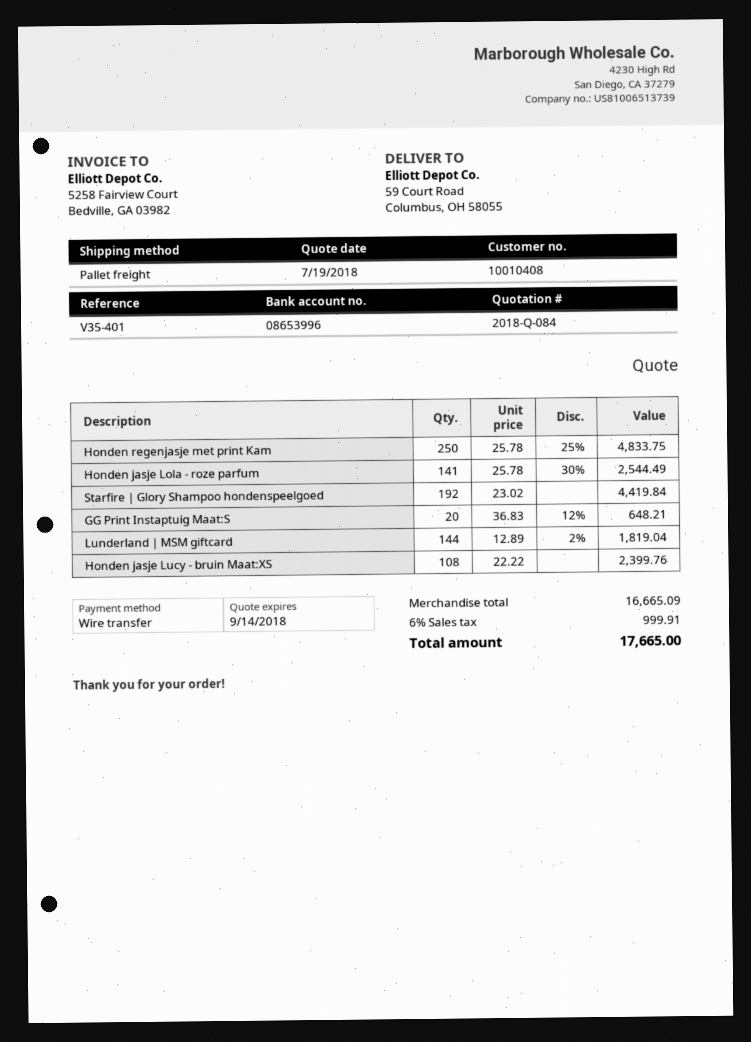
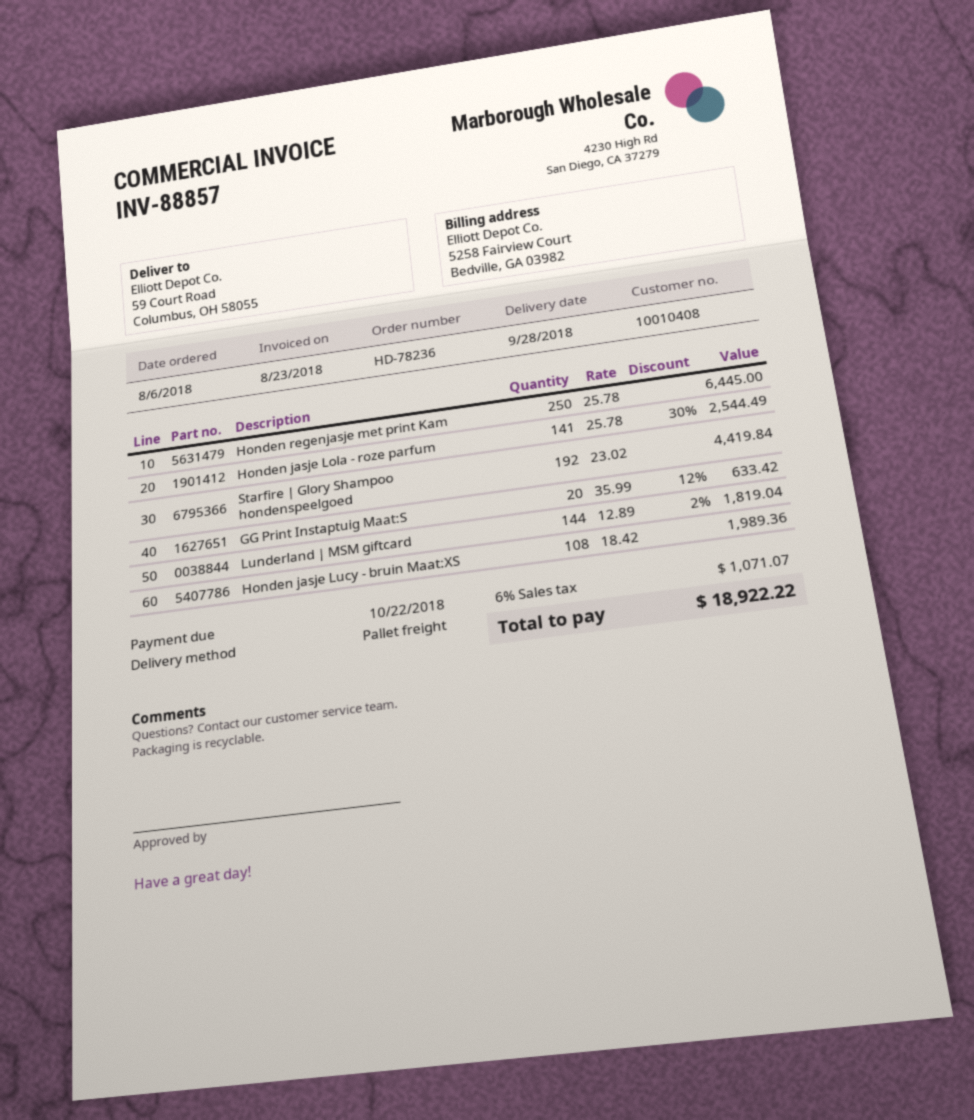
Honden regenjasje met print Kam: 250 x 25.78 - 25% = 4833.75 -> 250 x 25.78 = 6445.00
GG Print Instaptuig Maat:S: 20 x 36.83 - 12% = 648.21 -> 20 x 35.99 - 12% = 633.42
Honden jasje Lucy - bruin Maat:XS: 108 x 22.22 = 2399.76 -> 108 x 18.42 = 1989.36
tax: 6% = 999.91 -> 6% = 1071.07
total: 17665.00 -> 18922.22

